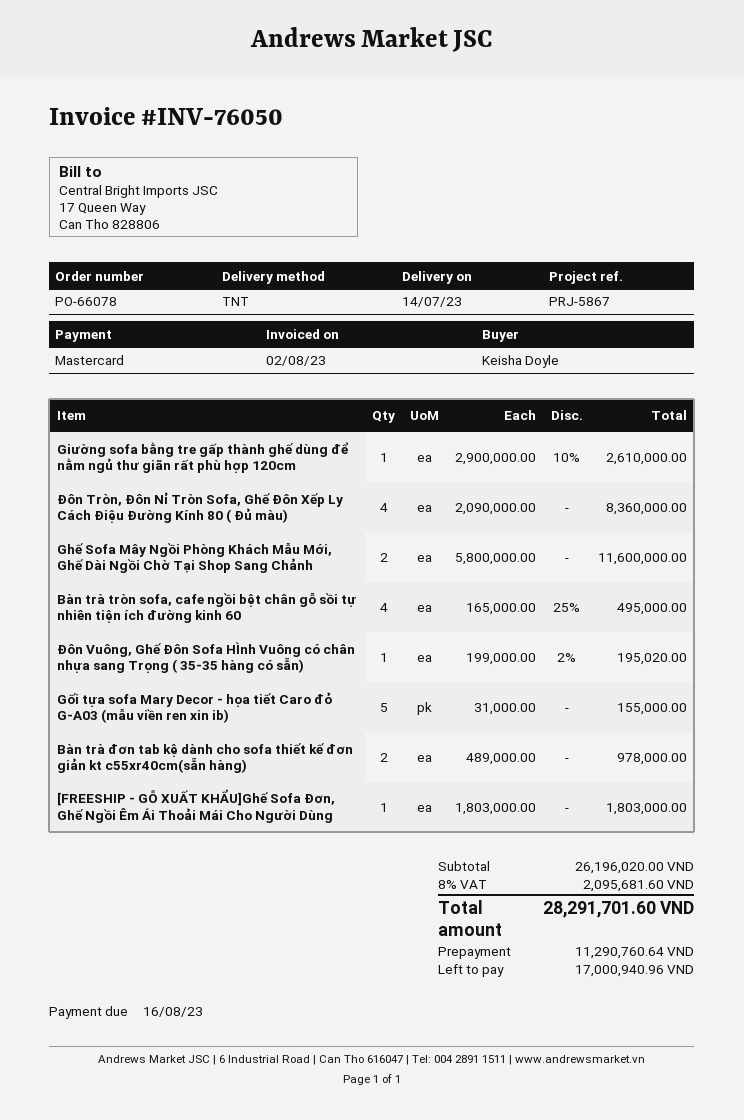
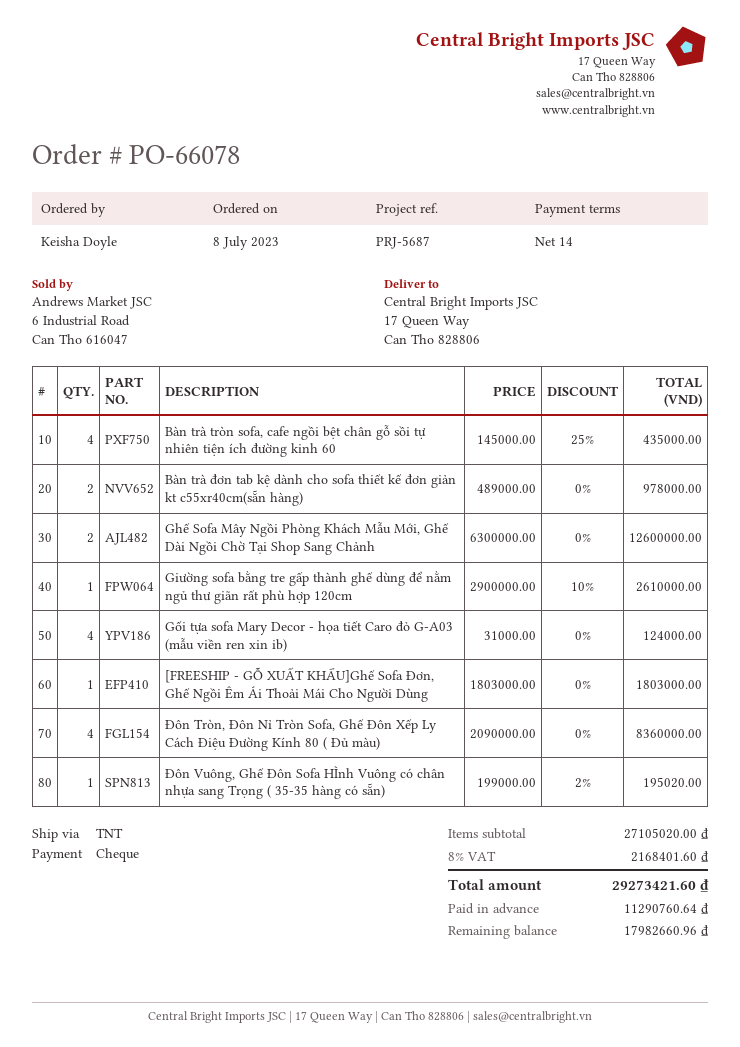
reference: PRJ-5867 -> PRJ-5687
payment method: Mastercard -> cheque
Ghế Sofa Mây Ngồi Phòng Khách Mẫu Mới, Ghế Dài Ngồi Chờ Tại Shop Sang Chảnh: 2 x 5800000.00 = 11600000.00 -> 2 x 6300000.00 = 12600000.00
Bàn trà tròn sofa, cafe ngồi bệt chân gỗ sồi tự nhiên tiện ích đường kinh 60: 4 x 165000.00 - 25% = 495000.00 -> 4 x 145000.00 - 25% = 435000.00
Gối tựa sofa Mary Decor - họa tiết Caro đỏ G-A03 (mẫu viền ren xin ib): 5 x 31000.00 = 155000.00 -> 4 x 31000.00 = 124000.00
subtotal: 26196020.00 -> 27105020.00
tax: 8% = 2095681.60 -> 8% = 2168401.60
total: 28291701.60 -> 29273421.60
balance: 17000940.96 -> 17982660.96

